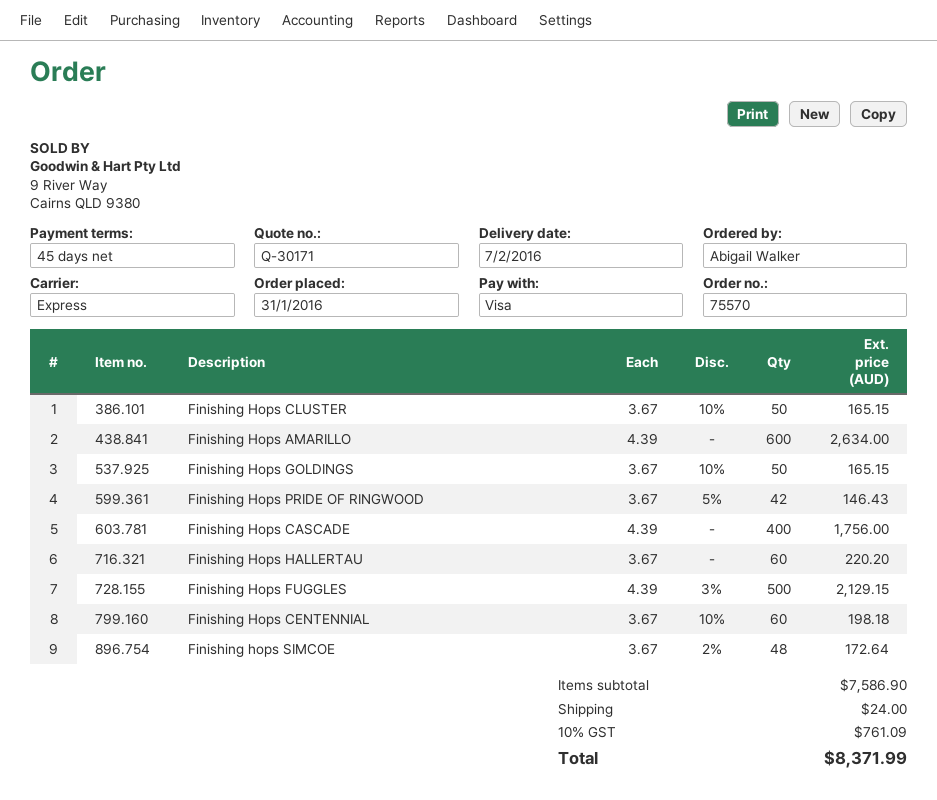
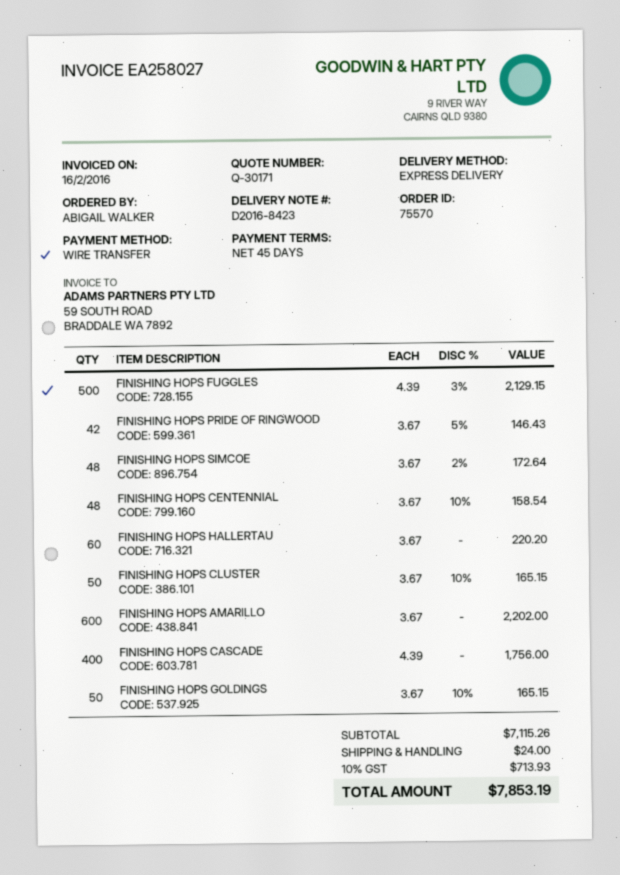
payment method: Visa -> bank transfer
Finishing Hops AMARILLO: 600 x 4.39 = 2634.00 -> 600 x 3.67 = 2202.00
Finishing Hops CENTENNIAL: 60 x 3.67 - 10% = 198.18 -> 48 x 3.67 - 10% = 158.54
subtotal: 7586.90 -> 7115.26
tax: 10% = 761.09 -> 10% = 713.93
total: 8371.99 -> 7853.19

